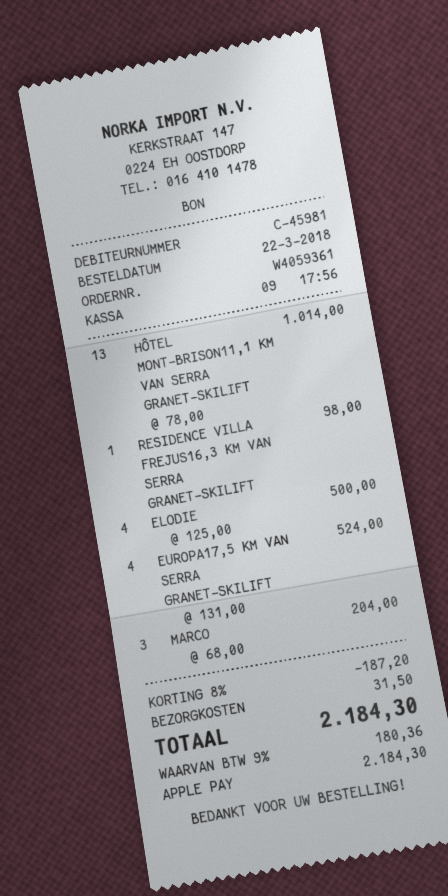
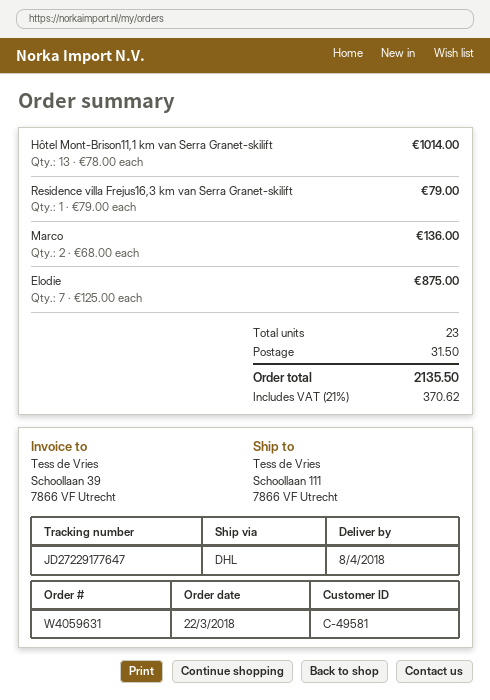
order number: W4059361 -> W4059631
customer number: C-45981 -> C-49581
RESIDENCE VILLA FREJUS16,3 KM VAN SERRA GRANET-SKILIFT: 1 x 98.00 = 98.00 -> 1 x 79.00 = 79.00
ELODIE: 4 x 125.00 = 500.00 -> 7 x 125.00 = 875.00
EUROPA17,5 KM VAN SERRA GRANET-SKILIFT: 4 x 131.00 = 524.00 -> none
MARCO: 3 x 68.00 = 204.00 -> 2 x 68.00 = 136.00
discount: 8% = 187.20 -> none
tax: 9% = 180.36 -> 21% = 370.62
total: 2184.30 -> 2135.50

